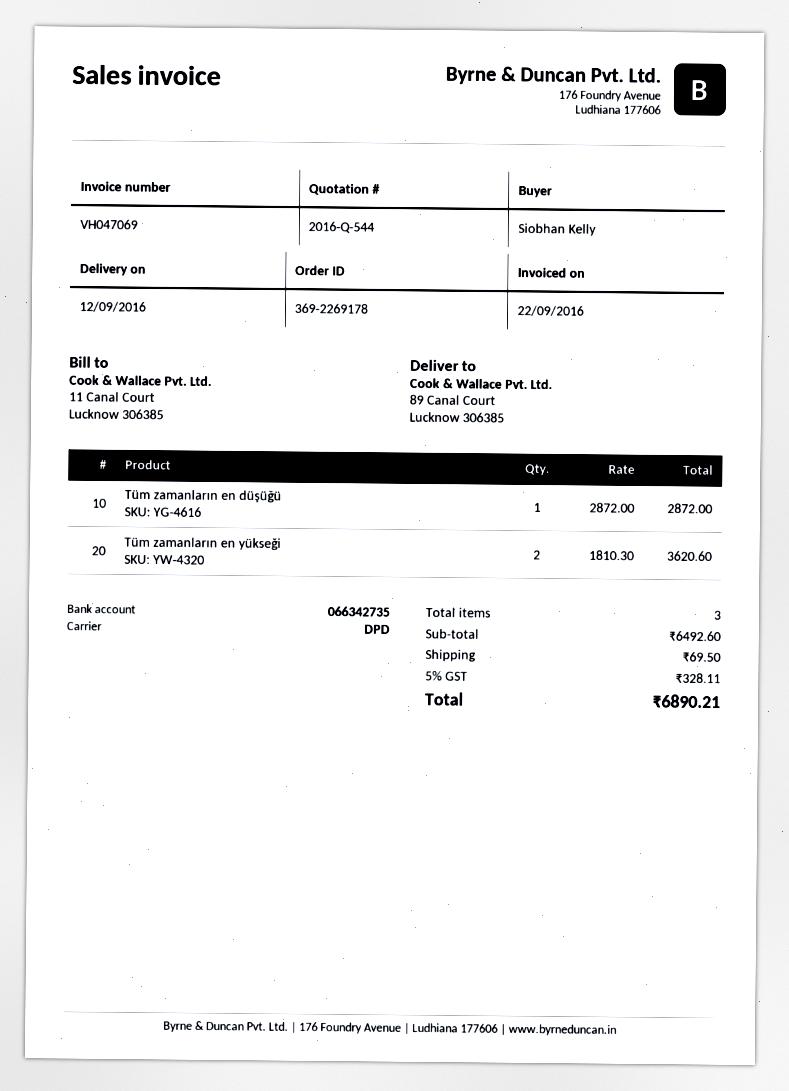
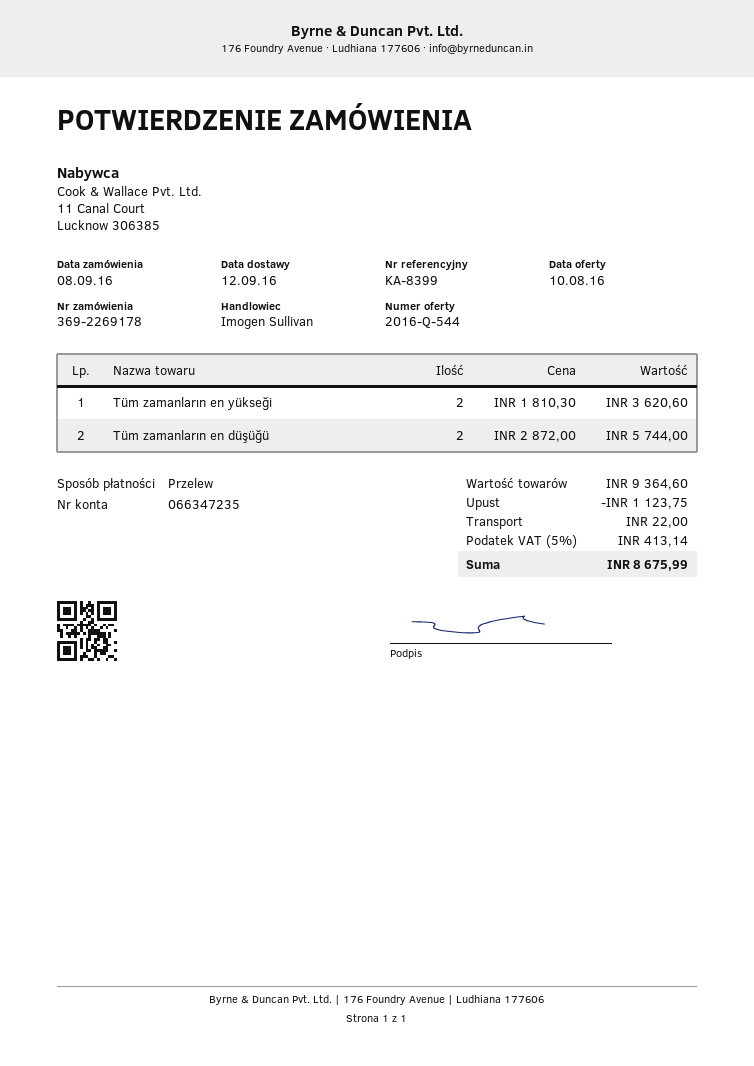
bank account: 066342735 -> 066347235
Tüm zamanların en düşüğü: 1 x 2872.00 = 2872.00 -> 2 x 2872.00 = 5744.00
subtotal: 6492.60 -> 9364.60
discount: none -> 1123.75
shipping: 69.50 -> 22.00
tax: 5% = 328.11 -> 5% = 413.14
total: 6890.21 -> 8675.99

